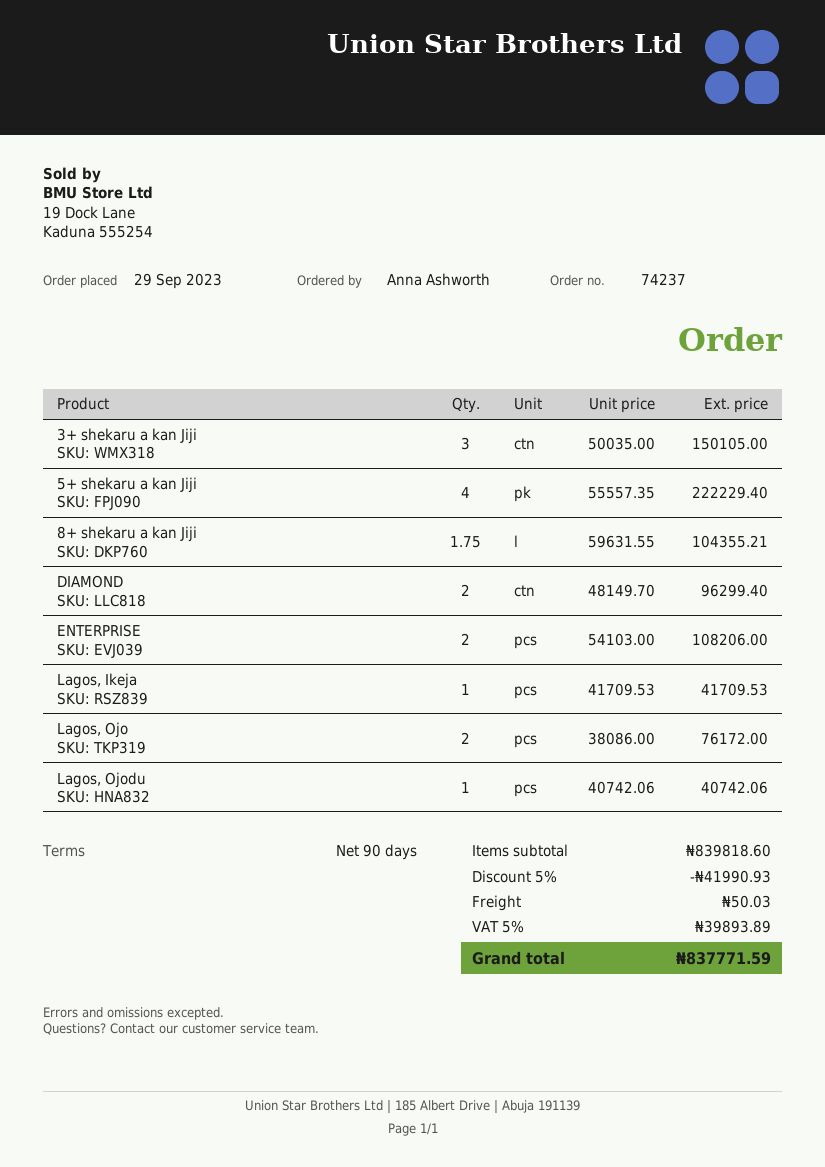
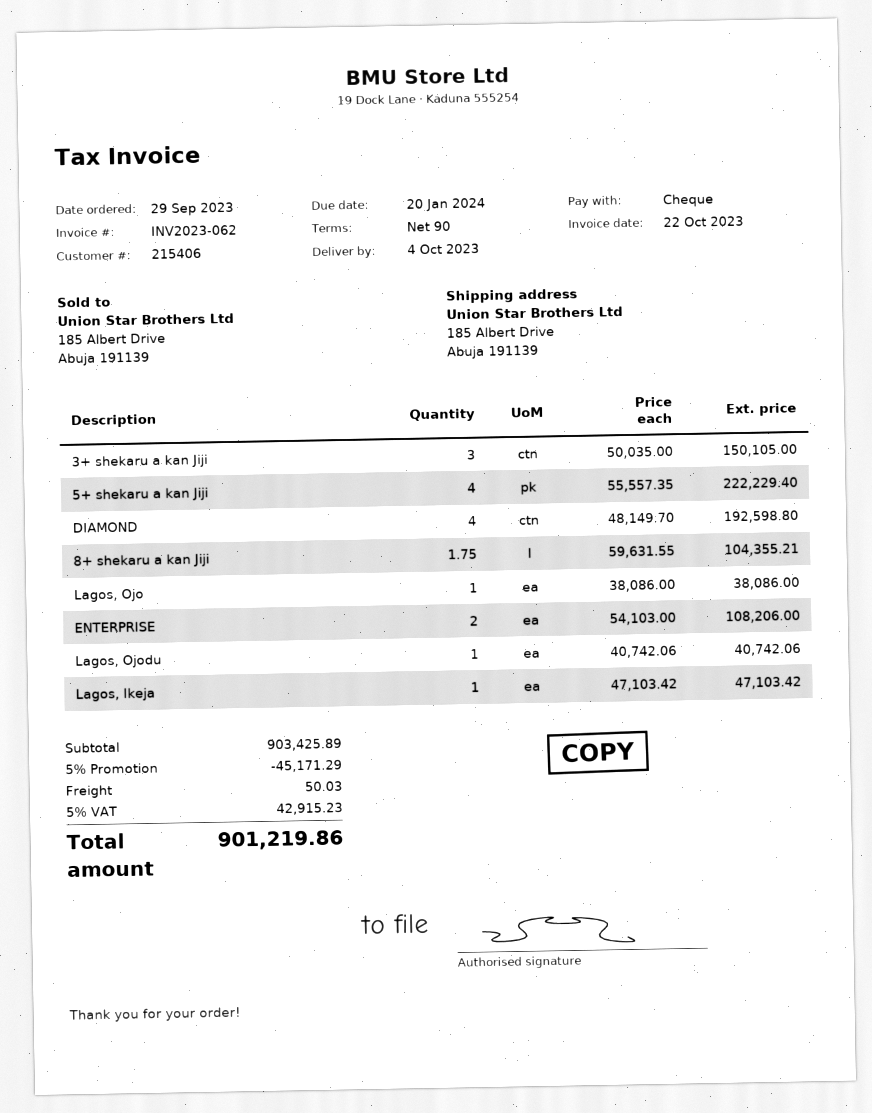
DIAMOND: 2 x 48149.70 = 96299.40 -> 4 x 48149.70 = 192598.80
Lagos, Ikeja: 1 x 41709.53 = 41709.53 -> 1 x 47103.42 = 47103.42
Lagos, Ojo: 2 x 38086.00 = 76172.00 -> 1 x 38086.00 = 38086.00
subtotal: 839818.60 -> 903425.89
discount: 5% = 41990.93 -> 5% = 45171.29
tax: 5% = 39893.89 -> 5% = 42915.23
total: 837771.59 -> 901219.86

